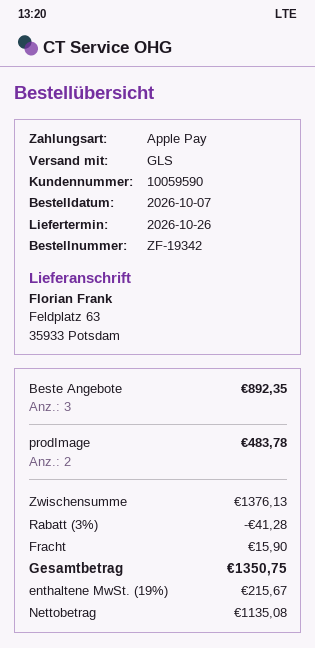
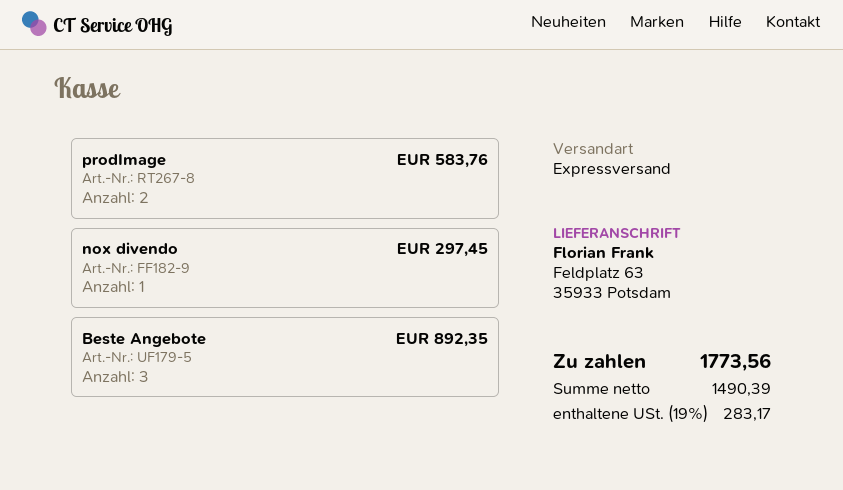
shipping method: GLS -> express
prodImage: 2 for 483.78 -> 2 for 583.76
nox divendo: none -> 1 for 297.45
discount: 3% = 41.28 -> none
shipping: 15.90 -> none
net: 1135.08 -> 1490.39
tax: 19% = 215.67 -> 19% = 283.17
total: 1350.75 -> 1773.56

